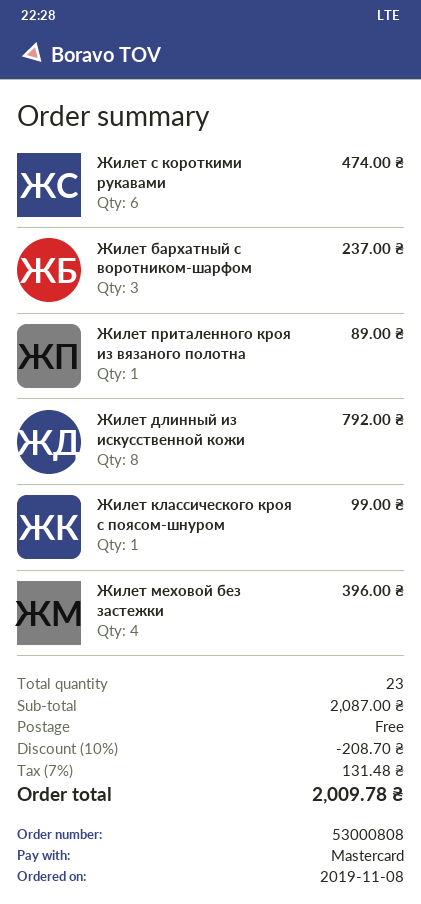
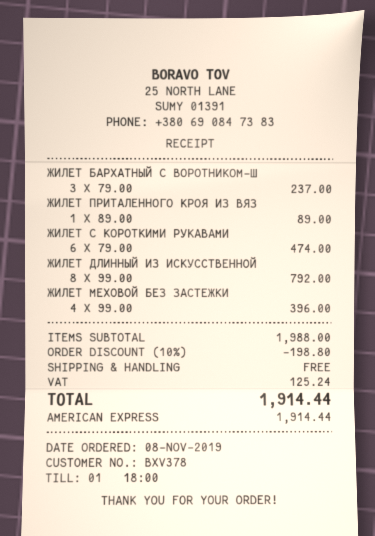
payment method: Mastercard -> American Express
Жилет классического кроя с поясом-шнуром: 1 for 99.00 -> none
subtotal: 2087.00 -> 1988.00
discount: 10% = 208.70 -> 10% = 198.80
tax: 131.48 -> 125.24
total: 2009.78 -> 1914.44

